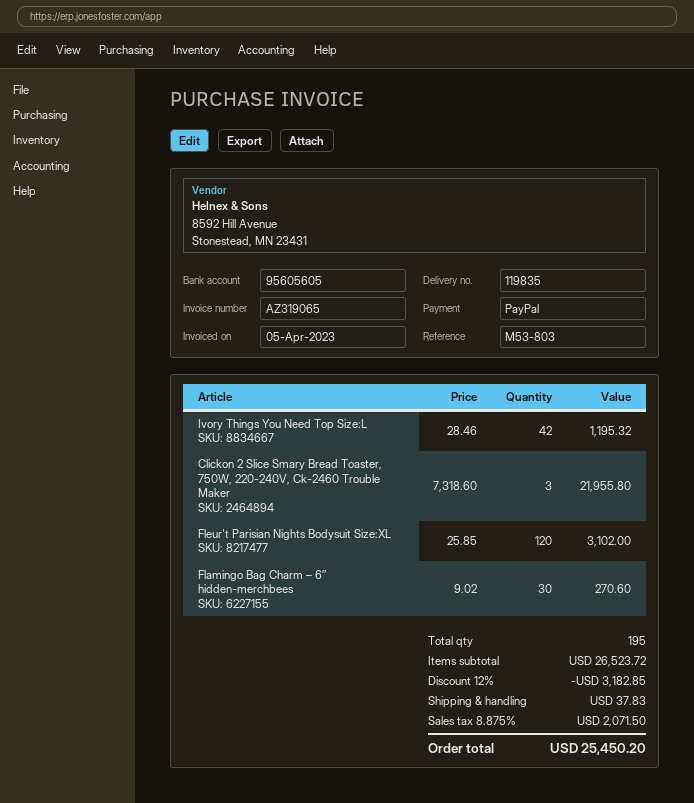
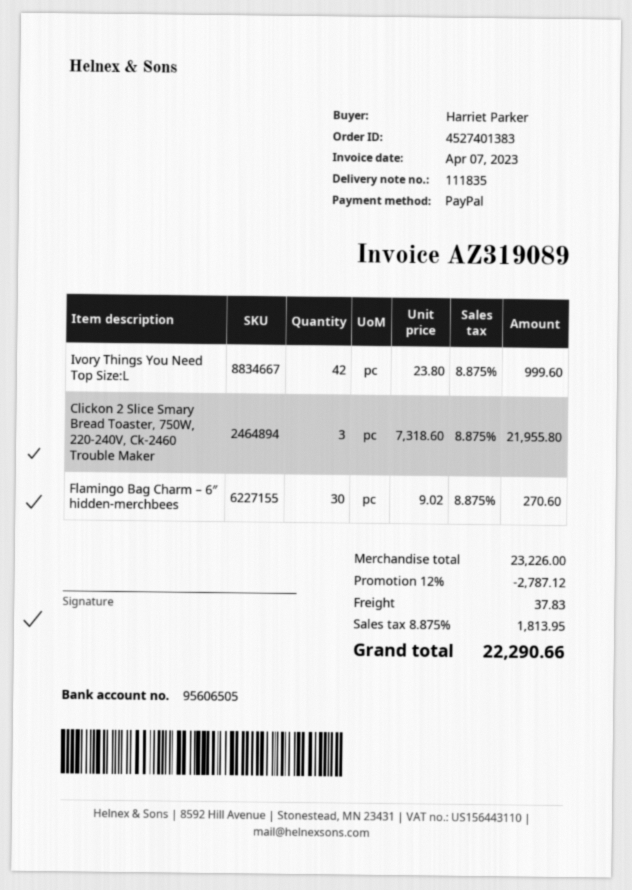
delivery note number: 119835 -> 111835
invoice number: AZ319065 -> AZ319089
invoice date: 2023-04-05 -> 2023-04-07
bank account: 95605605 -> 95606505
Ivory Things You Need Top Size:L: 42 x 28.46 = 1195.32 -> 42 x 23.80 = 999.60
Fleur't Parisian Nights Bodysuit Size:XL: 120 x 25.85 = 3102.00 -> none
subtotal: 26523.72 -> 23226.00
discount: 12% = 3182.85 -> 12% = 2787.12
tax: 8.875% = 2071.50 -> 8.875% = 1813.95
total: 25450.20 -> 22290.66

